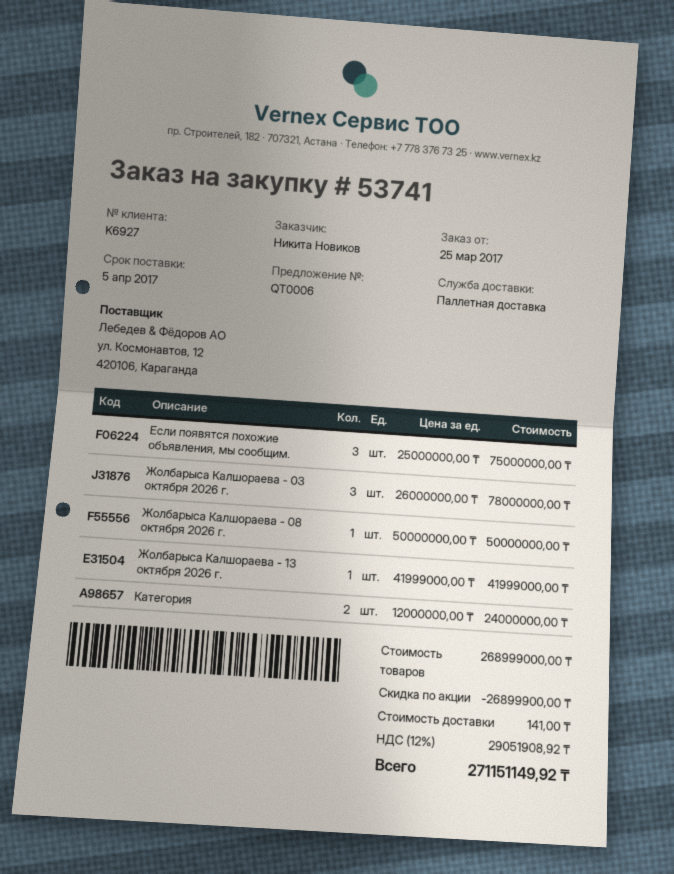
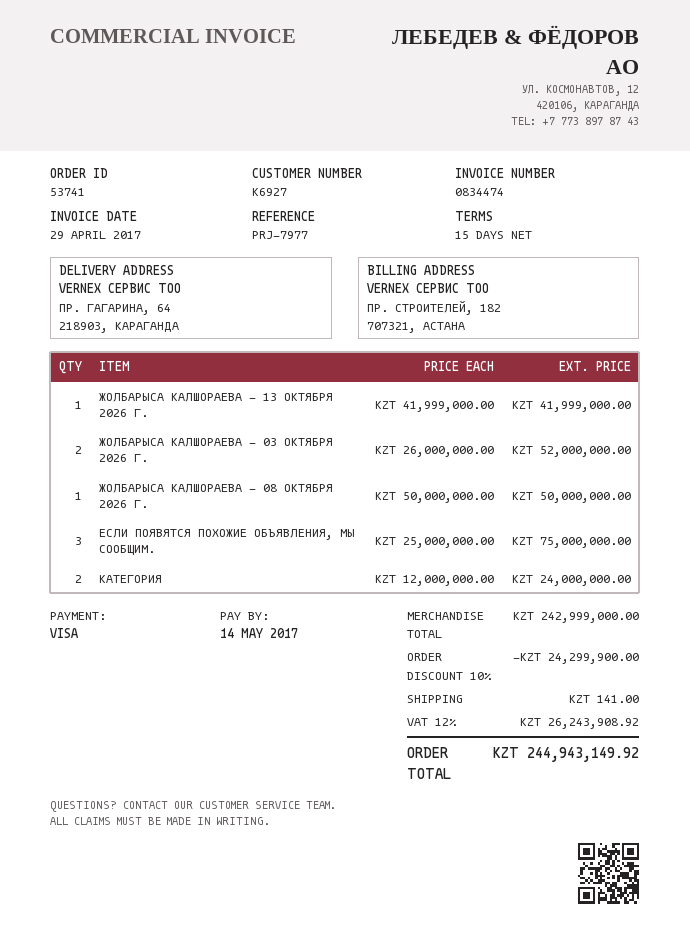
Жолбарыса Калшораева - 03 октября 2026 г.: 3 x 26000000.00 = 78000000.00 -> 2 x 26000000.00 = 52000000.00
subtotal: 268999000.00 -> 242999000.00
discount: 26899900.00 -> 24299900.00
tax: 12% = 29051908.92 -> 12% = 26243908.92
total: 271151149.92 -> 244943149.92

